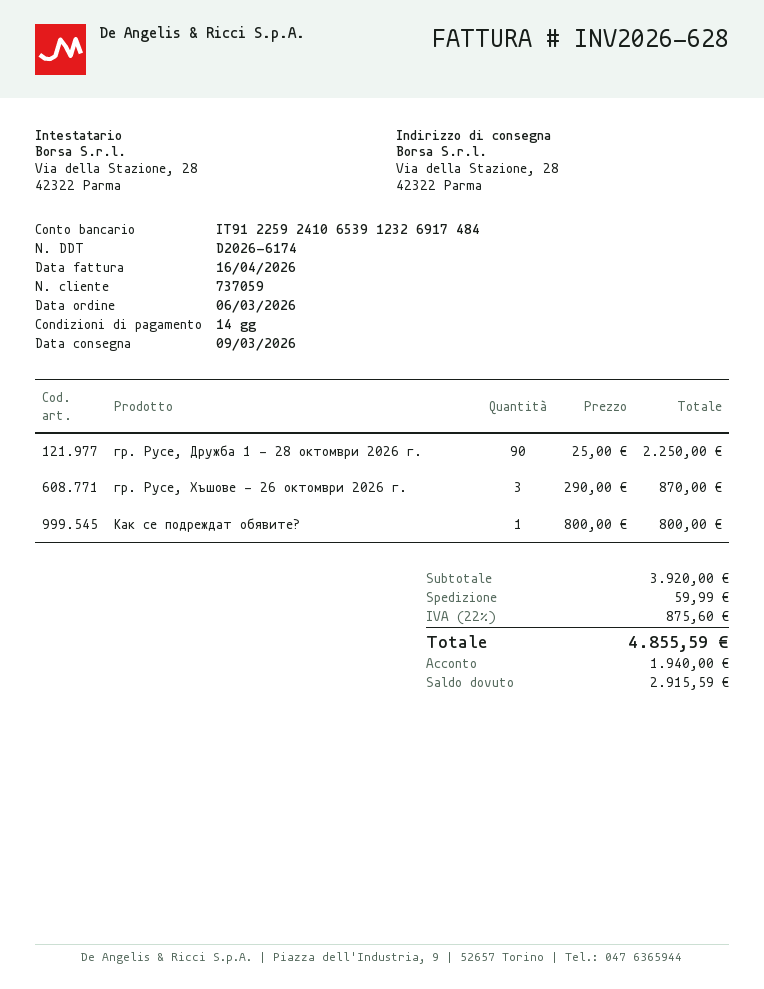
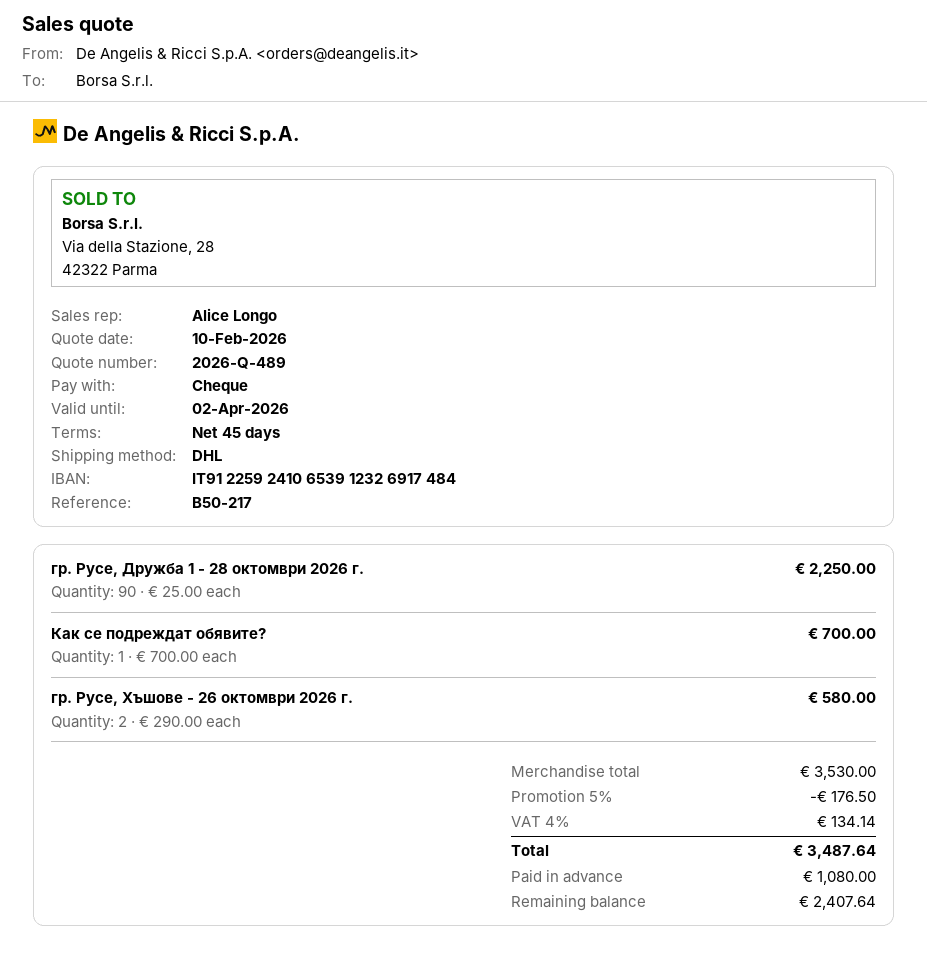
payment terms: 14 days -> 45 days
гр. Русе, Хъшове - 26 октомври 2026 г.: 3 x 290.00 = 870.00 -> 2 x 290.00 = 580.00
Как се подреждат обявите?: 1 x 800.00 = 800.00 -> 1 x 700.00 = 700.00
subtotal: 3920.00 -> 3530.00
discount: none -> 5% = 176.50
shipping: 59.99 -> none
tax: 22% = 875.60 -> 4% = 134.14
total: 4855.59 -> 3487.64
deposit: 1940.00 -> 1080.00
balance: 2915.59 -> 2407.64

